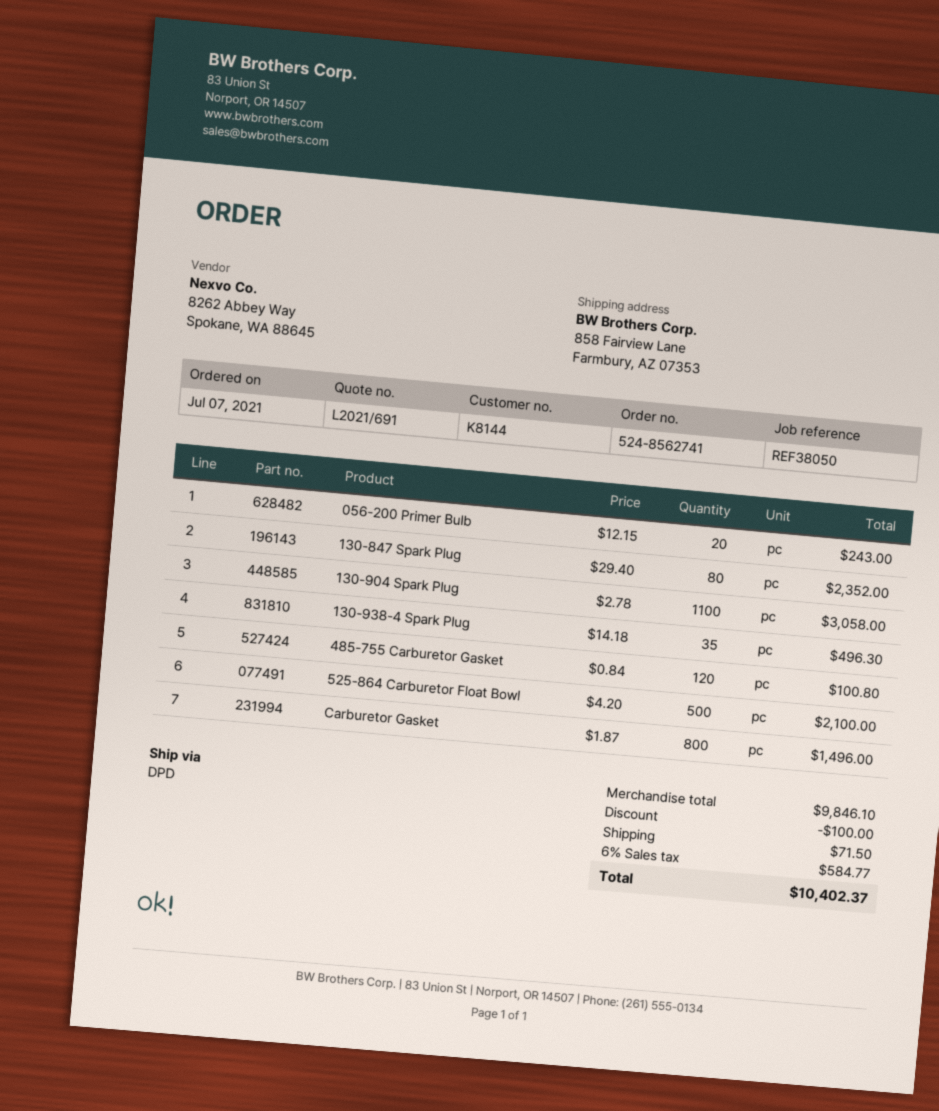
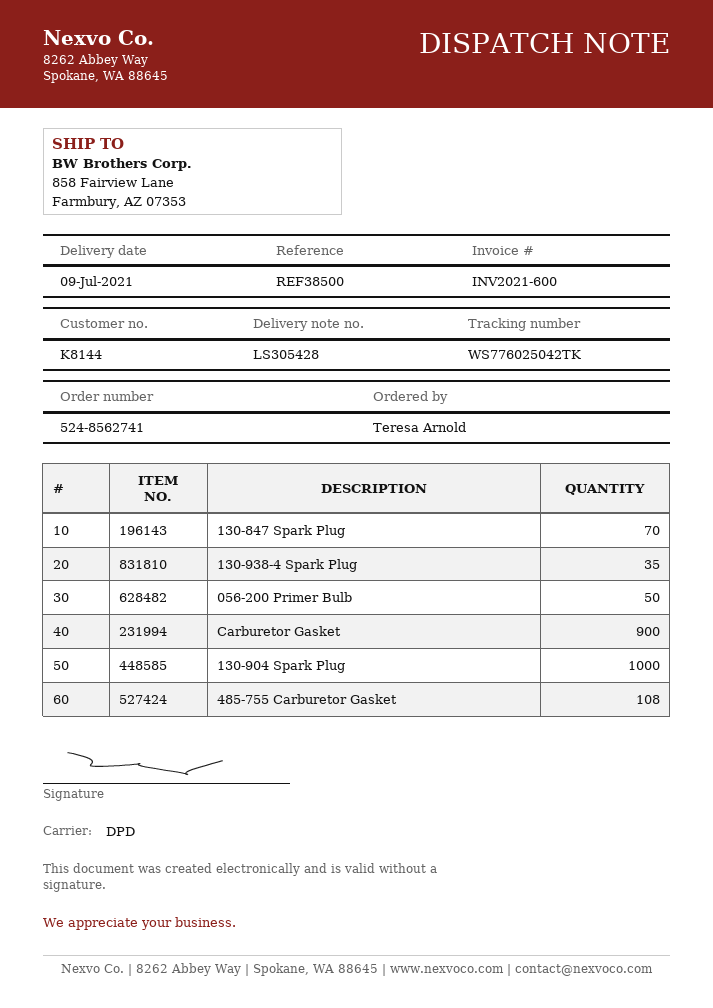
reference: REF38050 -> REF38500
056-200 Primer Bulb: 20 -> 50
130-847 Spark Plug: 80 -> 70
130-904 Spark Plug: 1100 -> 1000
485-755 Carburetor Gasket: 120 -> 108
525-864 Carburetor Float Bowl: 500 -> none
Carburetor Gasket: 800 -> 900

